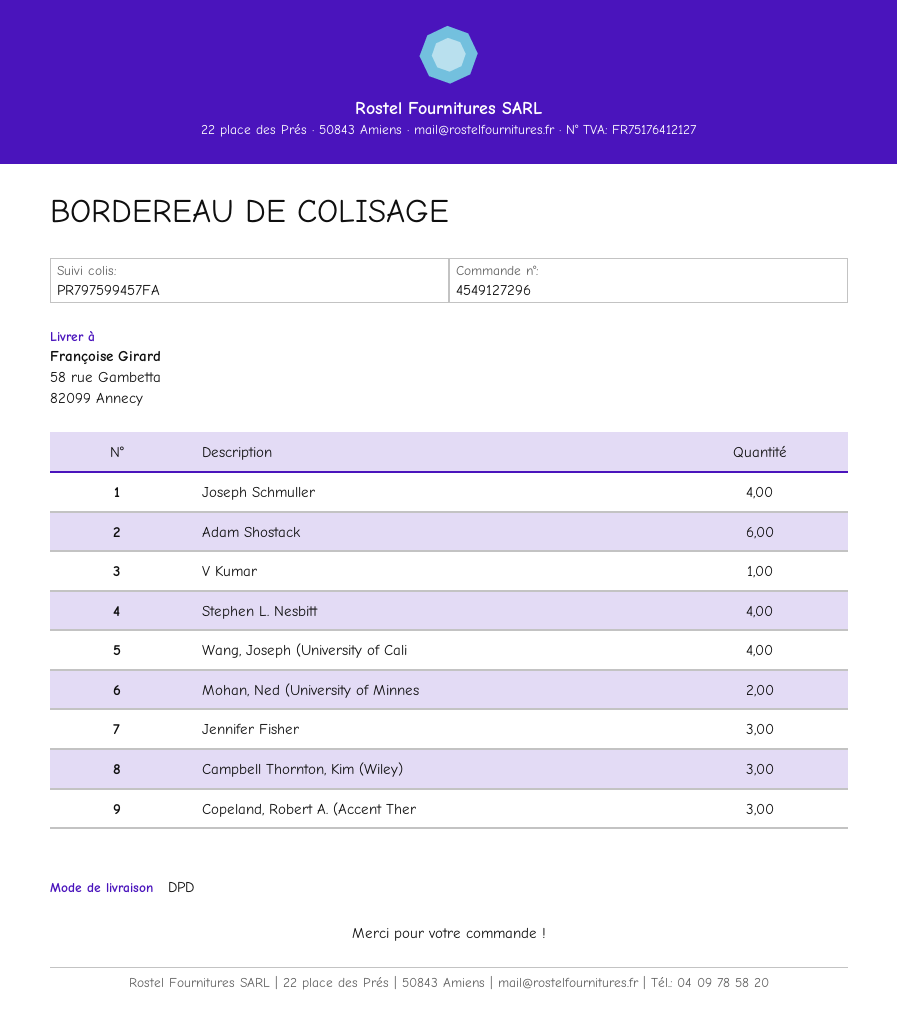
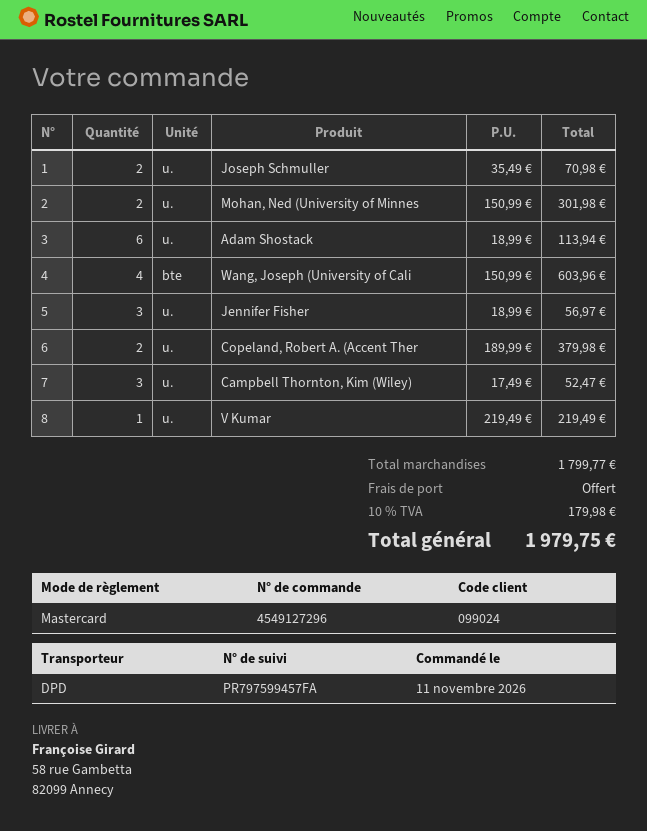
Joseph Schmuller: 4 -> 2
Stephen L. Nesbitt: 4 -> none
Copeland, Robert A. (Accent Ther: 3 -> 2

